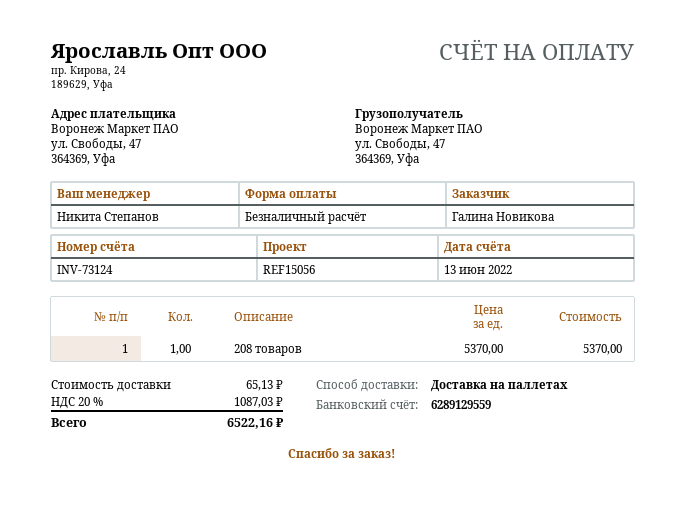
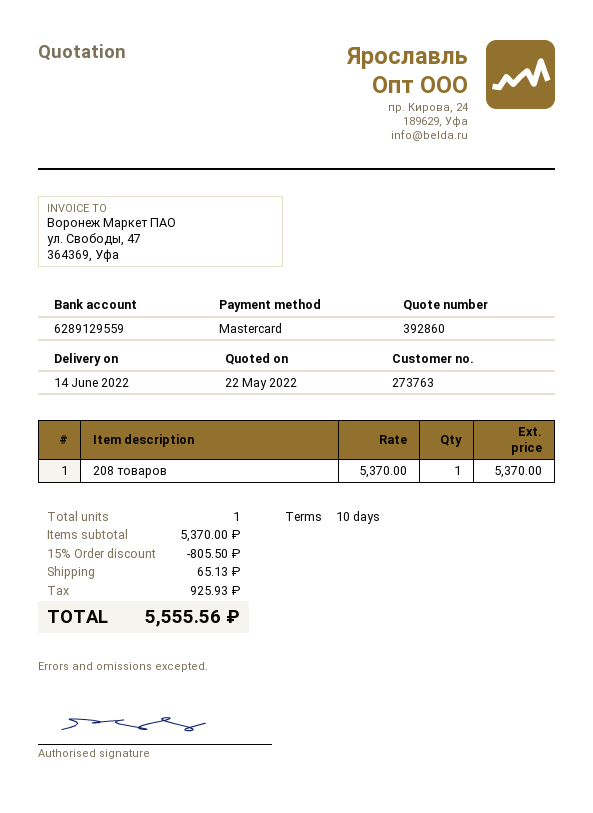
payment method: bank transfer -> Mastercard
discount: none -> 15% = 805.50
tax: 1087.03 -> 925.93
total: 6522.16 -> 5555.56

